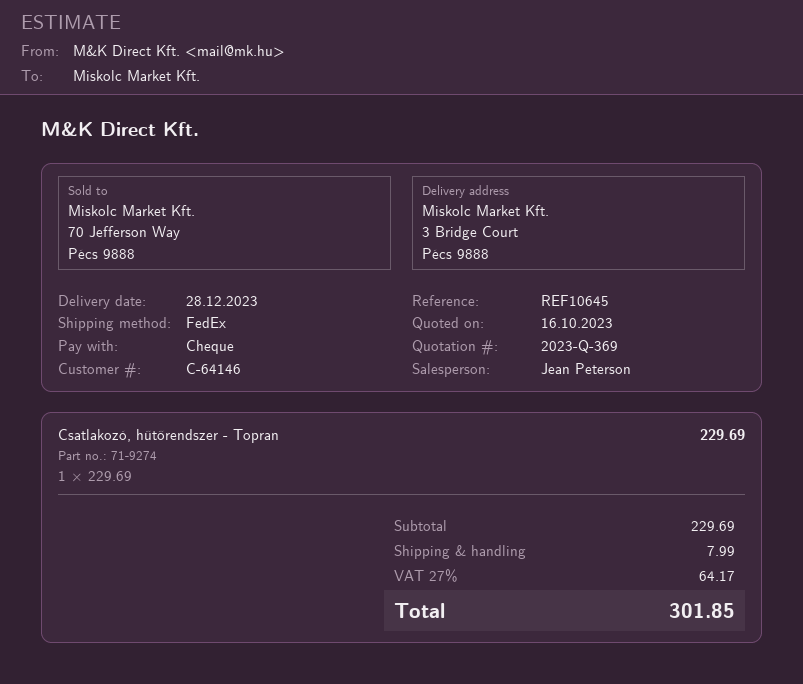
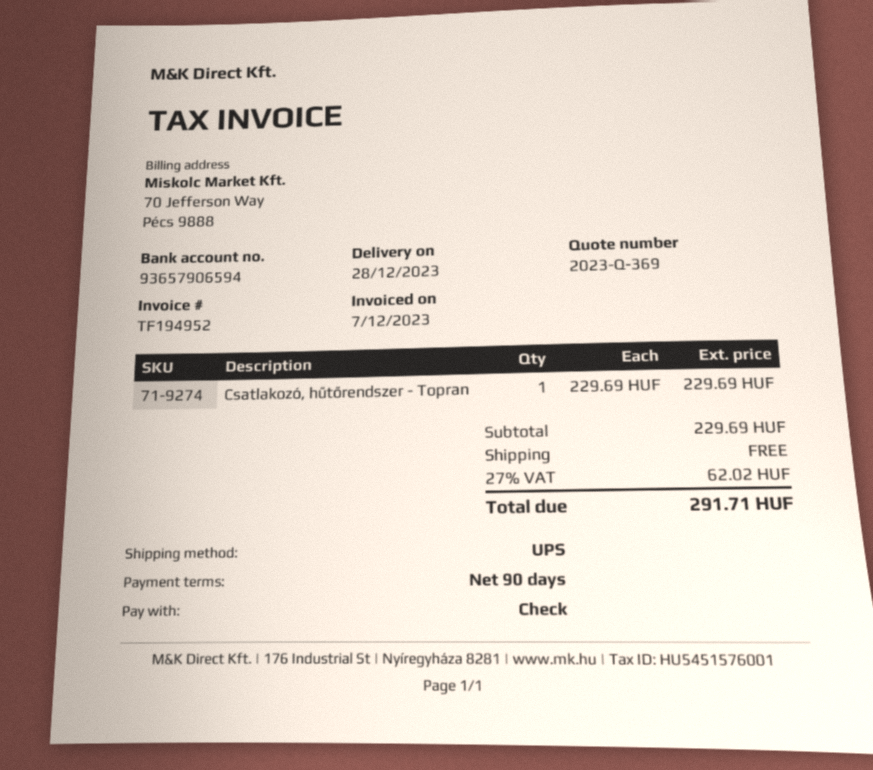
shipping method: FedEx -> UPS
shipping: 7.99 -> 0.00
tax: 27% = 64.17 -> 27% = 62.02
total: 301.85 -> 291.71

